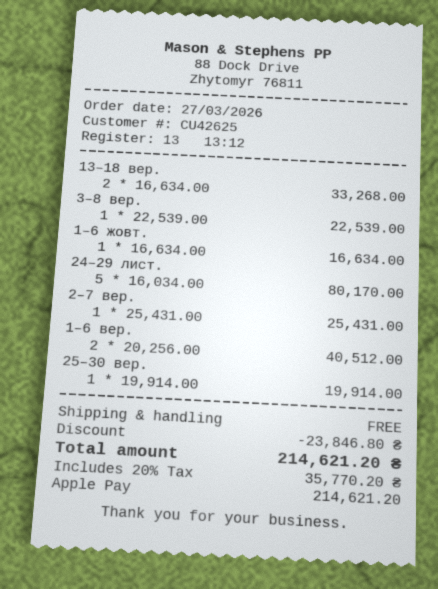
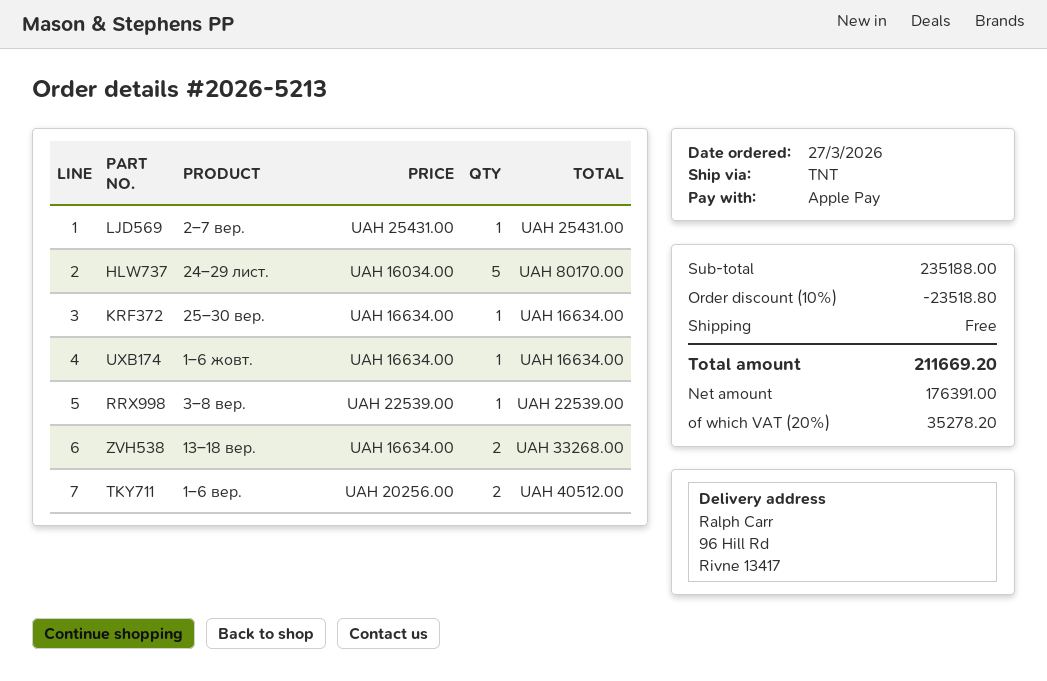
25–30 вер.: 1 x 19914.00 = 19914.00 -> 1 x 16634.00 = 16634.00
discount: 23846.80 -> 23518.80
tax: 20% = 35770.20 -> 20% = 35278.20
total: 214621.20 -> 211669.20

